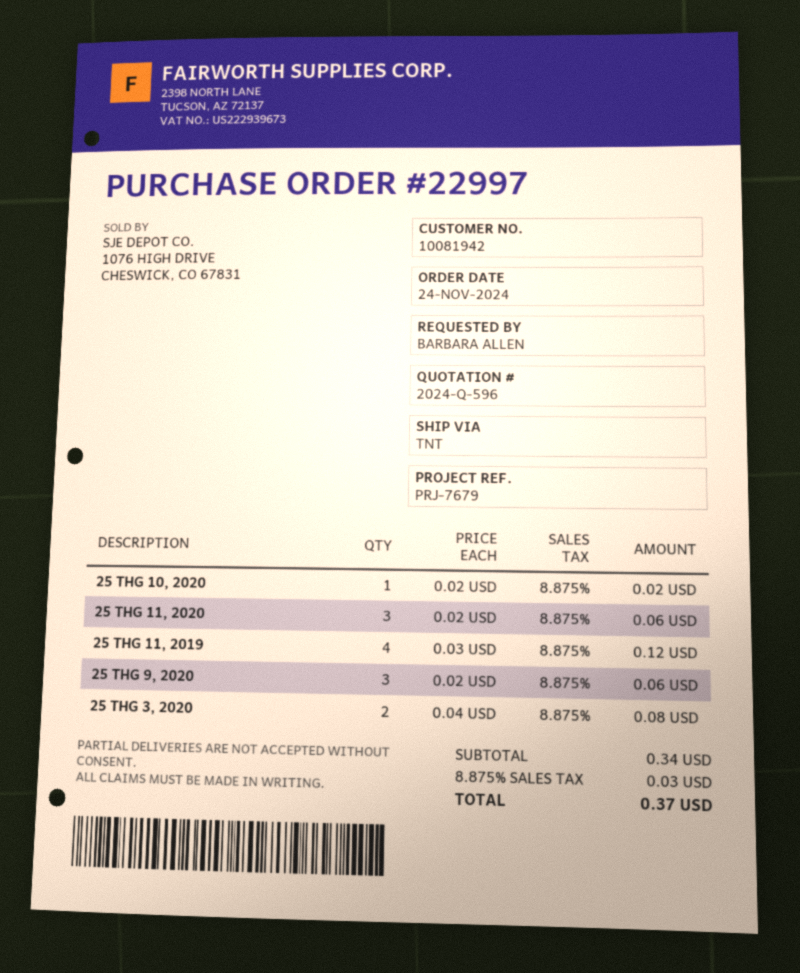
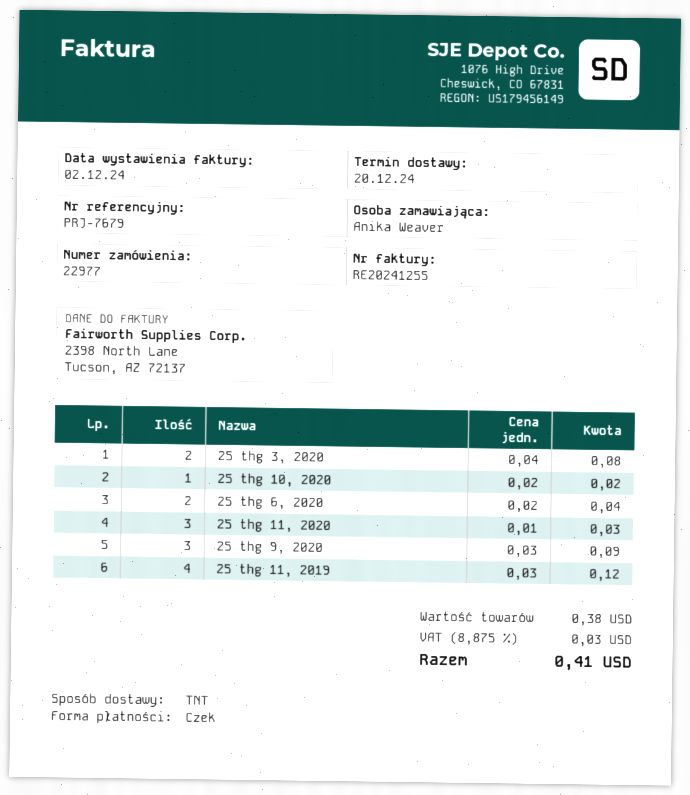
order number: 22997 -> 22977
ordered by: BARBARA ALLEN -> Anika Weaver
25 THG 11, 2020: 3 x 0.02 = 0.06 -> 3 x 0.01 = 0.03
25 THG 9, 2020: 3 x 0.02 = 0.06 -> 3 x 0.03 = 0.09
25 thg 6, 2020: none -> 2 x 0.02 = 0.04
subtotal: 0.34 -> 0.38
total: 0.37 -> 0.41

